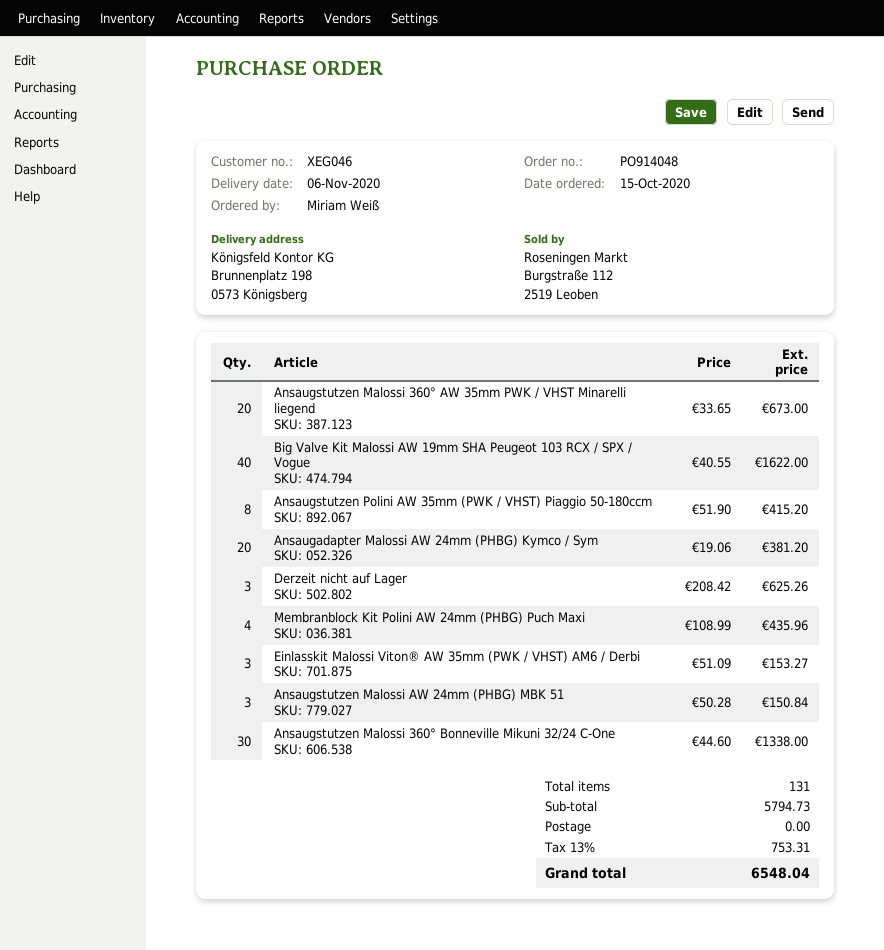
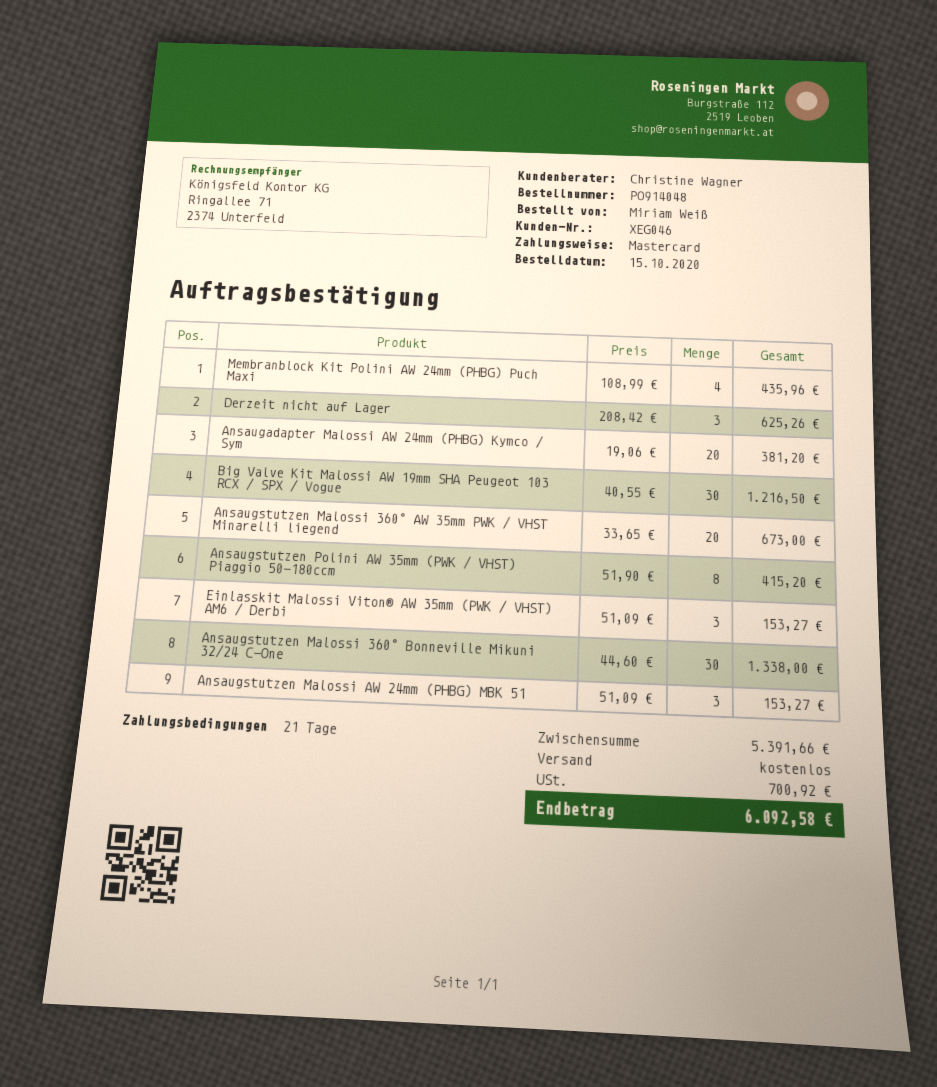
Big Valve Kit Malossi AW 19mm SHA Peugeot 103 RCX / SPX / Vogue: 40 x 40.55 = 1622.00 -> 30 x 40.55 = 1216.50
Ansaugstutzen Malossi AW 24mm (PHBG) MBK 51: 3 x 50.28 = 150.84 -> 3 x 51.09 = 153.27
subtotal: 5794.73 -> 5391.66
tax: 753.31 -> 700.92
total: 6548.04 -> 6092.58

